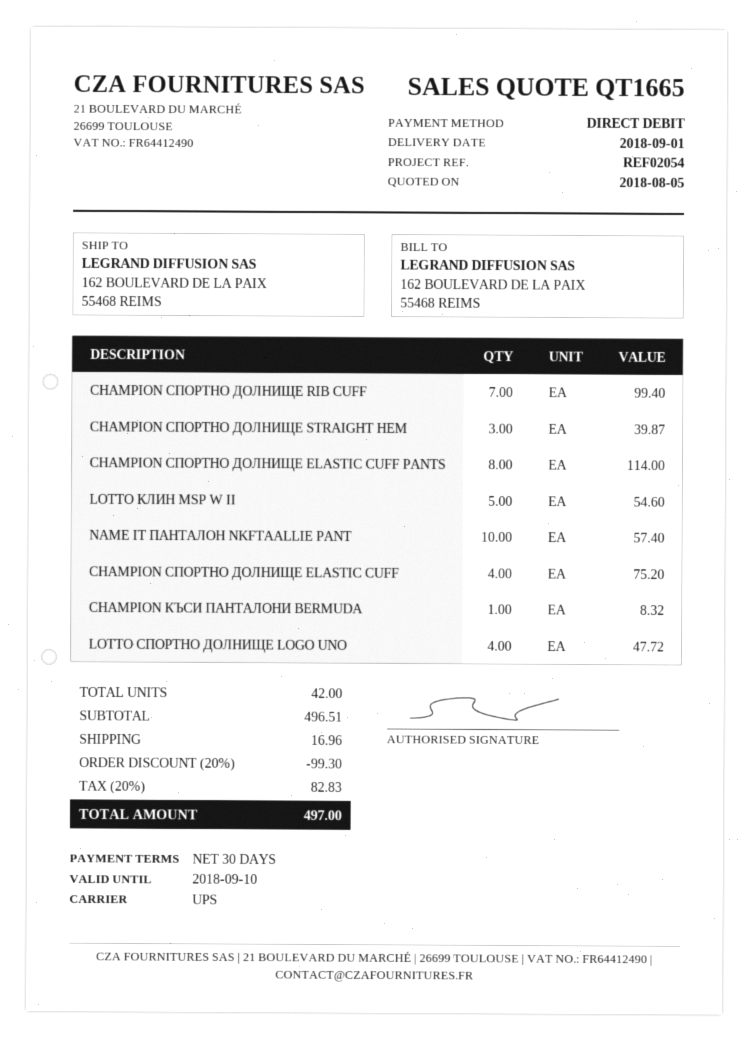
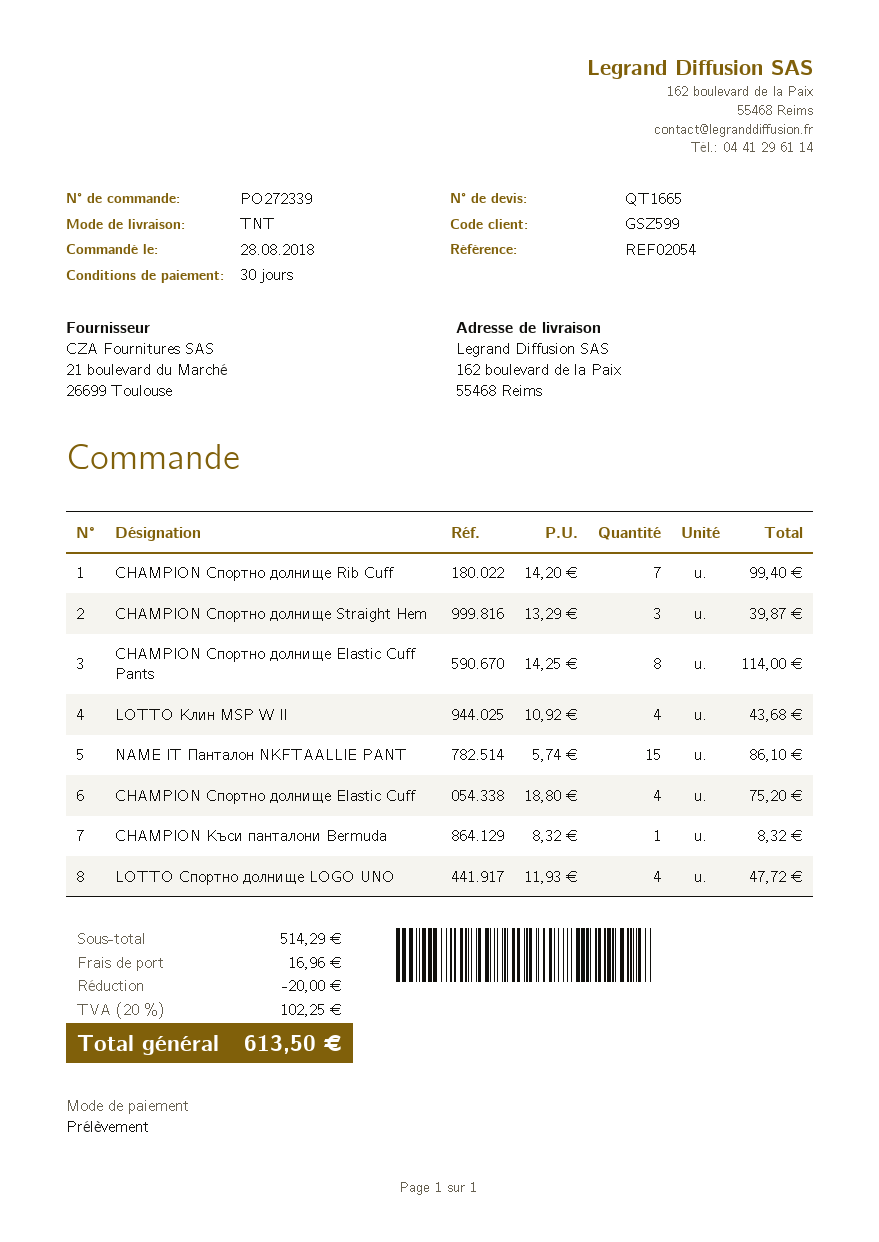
shipping method: UPS -> TNT
LOTTO КЛИН MSP W II: 5 for 54.60 -> 4 for 43.68
NAME IT ПАНТАЛОН NKFTAALLIE PANT: 10 for 57.40 -> 15 for 86.10
subtotal: 496.51 -> 514.29
discount: 99.30 -> 20.00
tax: 20% = 82.83 -> 20% = 102.25
total: 497.00 -> 613.50

